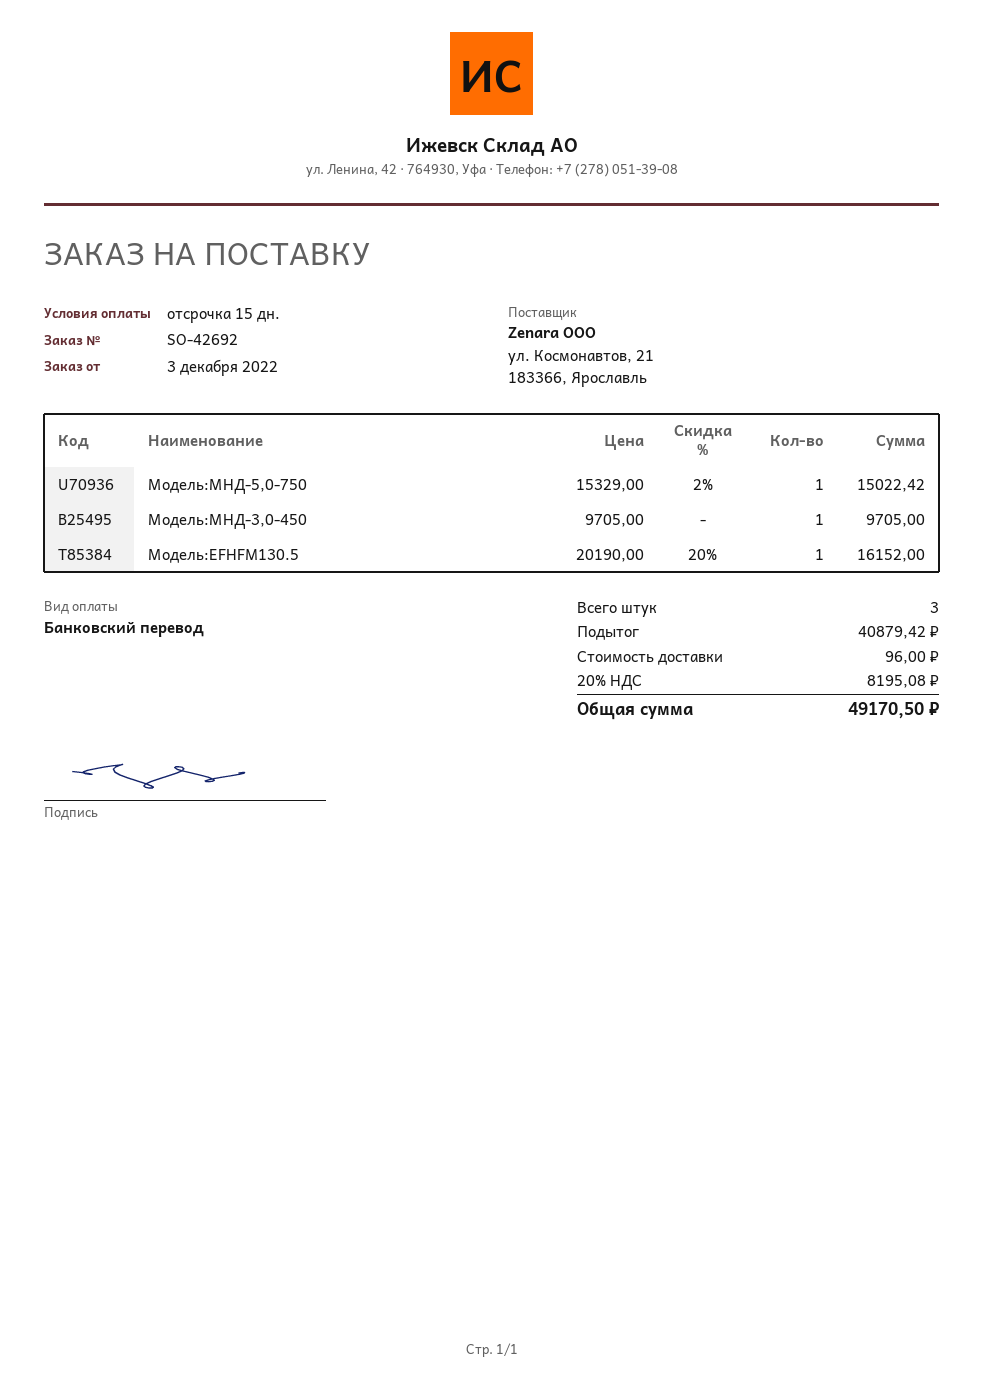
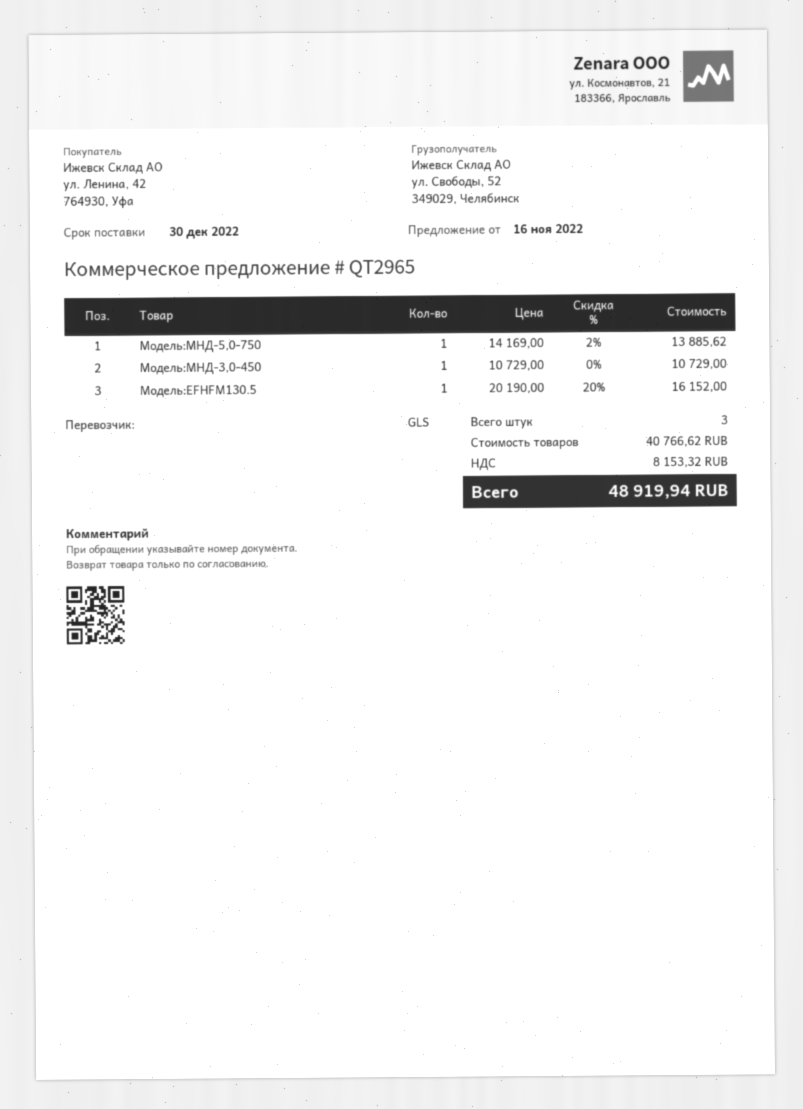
Модель:МНД-5,0-750: 1 x 15329.00 - 2% = 15022.42 -> 1 x 14169.00 - 2% = 13885.62
Модель:МНД-3,0-450: 1 x 9705.00 = 9705.00 -> 1 x 10729.00 = 10729.00
subtotal: 40879.42 -> 40766.62
shipping: 96.00 -> none
tax: 8195.08 -> 8153.32
total: 49170.50 -> 48919.94

